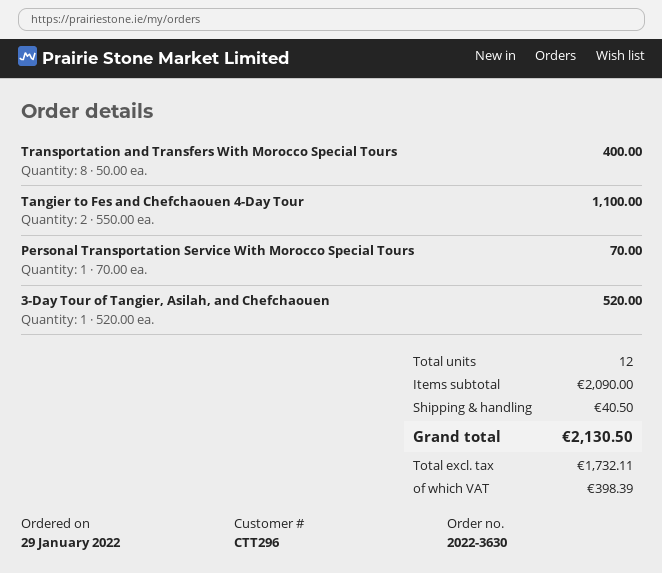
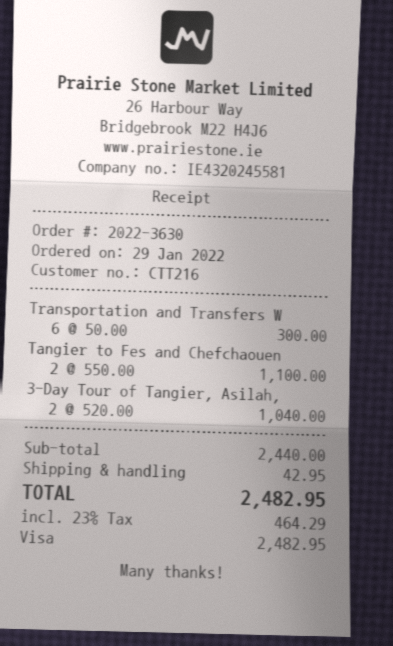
customer number: CTT296 -> CTT216
Transportation and Transfers With Morocco Special Tours: 8 x 50.00 = 400.00 -> 6 x 50.00 = 300.00
Personal Transportation Service With Morocco Special Tours: 1 x 70.00 = 70.00 -> none
3-Day Tour of Tangier, Asilah, and Chefchaouen: 1 x 520.00 = 520.00 -> 2 x 520.00 = 1040.00
subtotal: 2090.00 -> 2440.00
shipping: 40.50 -> 42.95
tax: 398.39 -> 464.29
total: 2130.50 -> 2482.95

